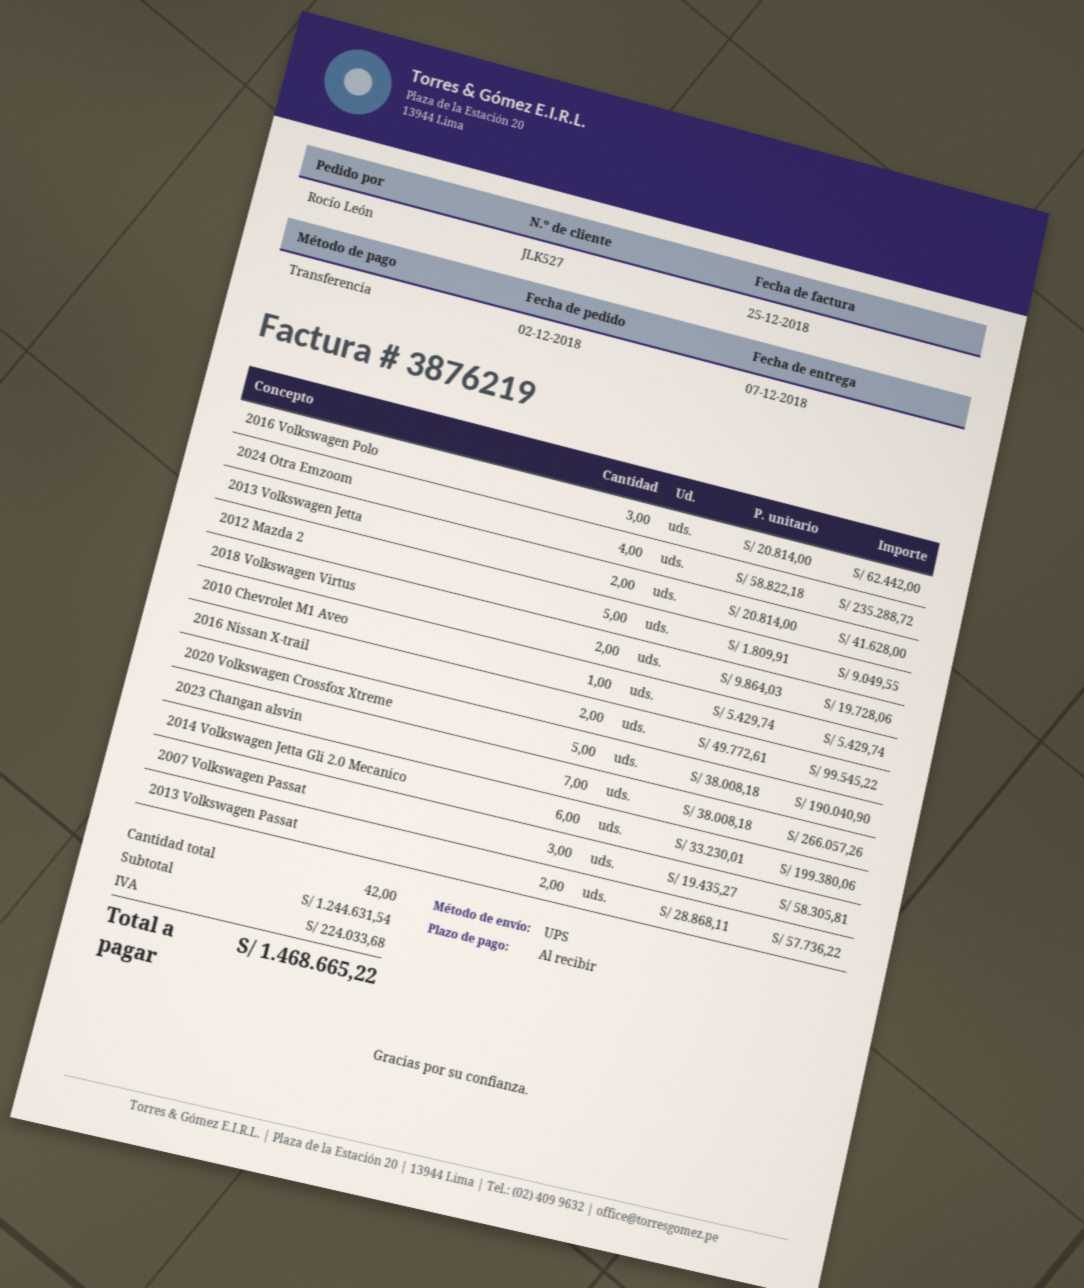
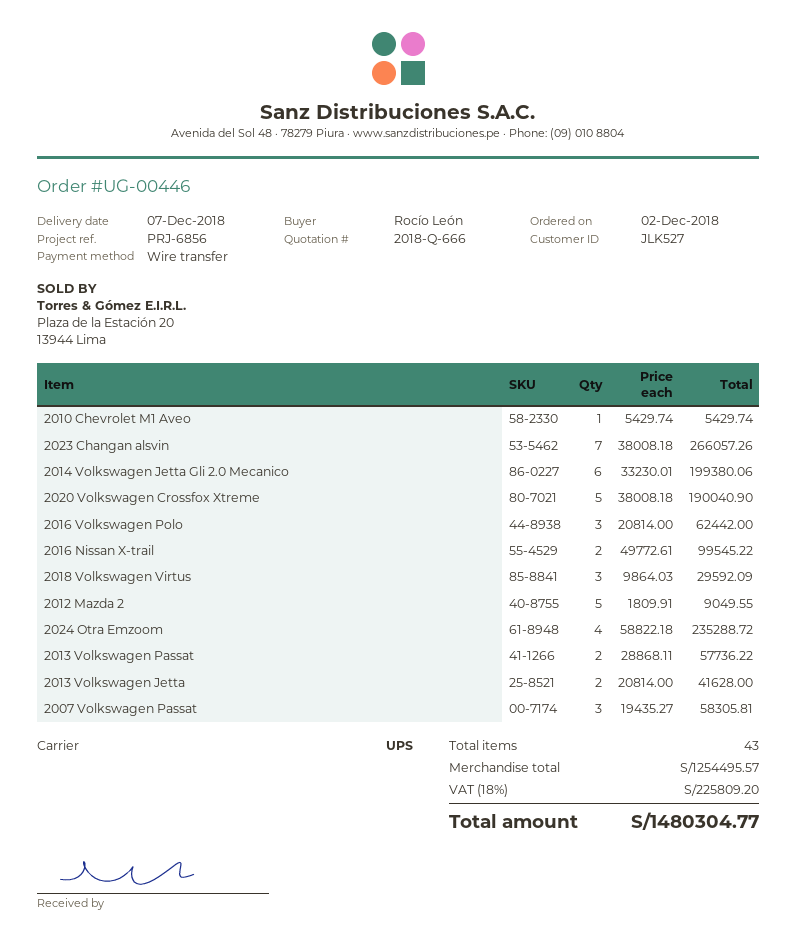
2018 Volkswagen Virtus: 2 x 9864.03 = 19728.06 -> 3 x 9864.03 = 29592.09
total quantity: 42 -> 43
subtotal: 1244631.54 -> 1254495.57
tax: 224033.68 -> 225809.20
total: 1468665.22 -> 1480304.77

